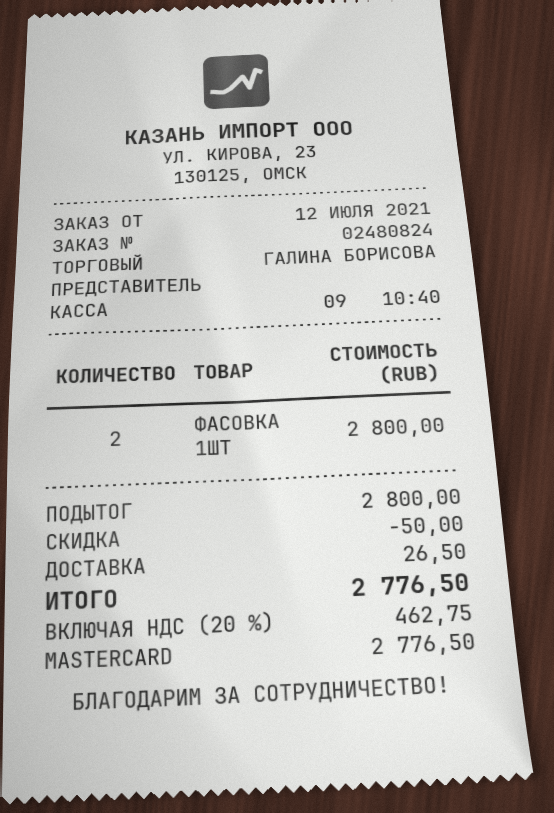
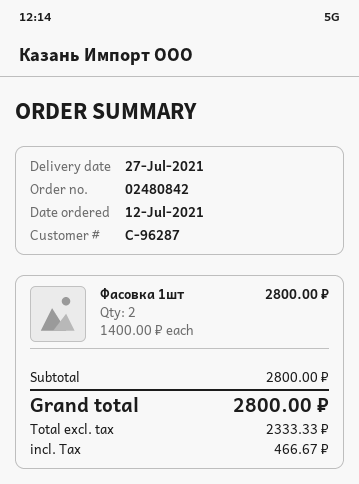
order number: 02480824 -> 02480842
discount: 50.00 -> none
shipping: 26.50 -> none
tax: 462.75 -> 466.67
total: 2776.50 -> 2800.00

